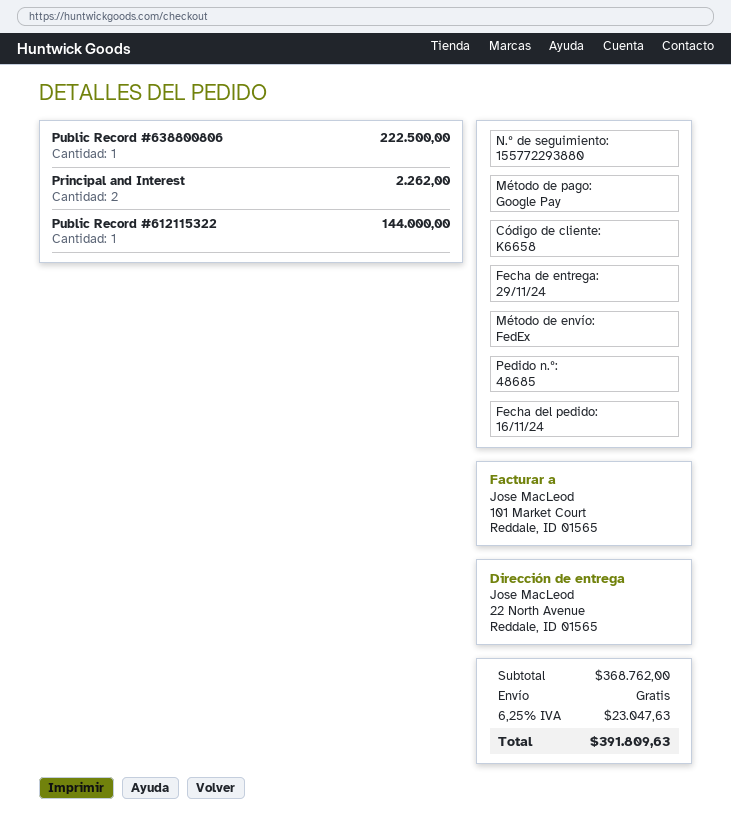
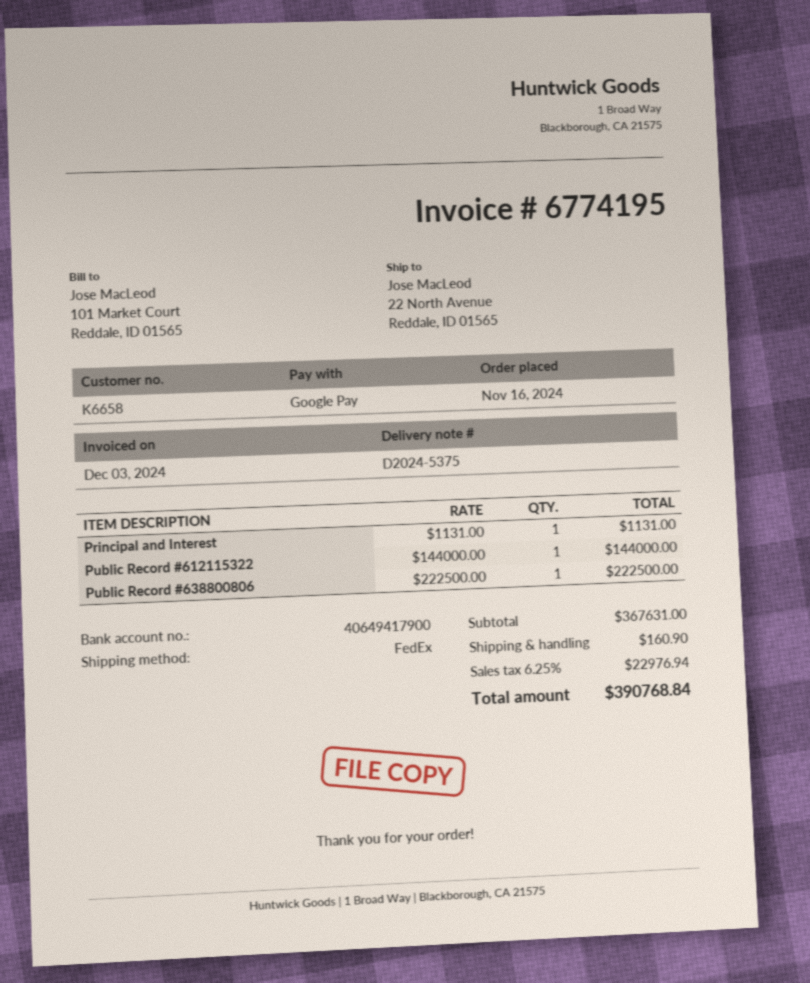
Principal and Interest: 2 for 2262.00 -> 1 for 1131.00
subtotal: 368762.00 -> 367631.00
shipping: 0.00 -> 160.90
tax: 6.25% = 23047.63 -> 6.25% = 22976.94
total: 391809.63 -> 390768.84

